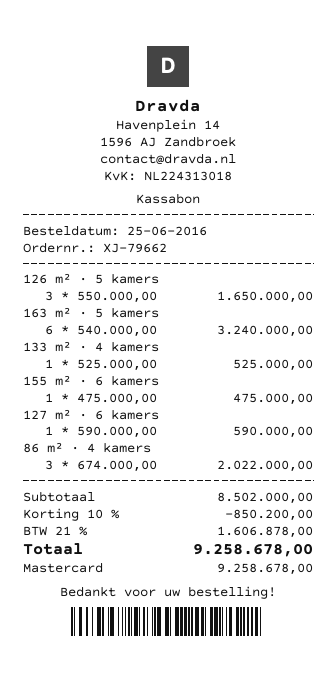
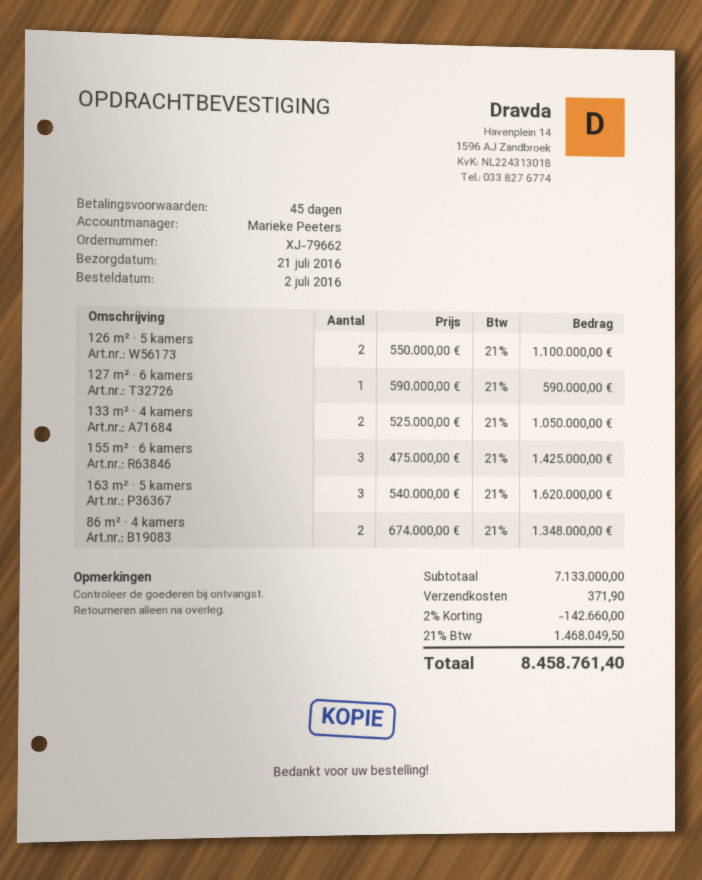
order date: 2016-06-25 -> 2016-07-02
126 m² · 5 kamers: 3 x 550000.00 = 1650000.00 -> 2 x 550000.00 = 1100000.00
163 m² · 5 kamers: 6 x 540000.00 = 3240000.00 -> 3 x 540000.00 = 1620000.00
133 m² · 4 kamers: 1 x 525000.00 = 525000.00 -> 2 x 525000.00 = 1050000.00
155 m² · 6 kamers: 1 x 475000.00 = 475000.00 -> 3 x 475000.00 = 1425000.00
86 m² · 4 kamers: 3 x 674000.00 = 2022000.00 -> 2 x 674000.00 = 1348000.00
subtotal: 8502000.00 -> 7133000.00
discount: 10% = 850200.00 -> 2% = 142660.00
shipping: none -> 371.90
tax: 21% = 1606878.00 -> 21% = 1468049.50
total: 9258678.00 -> 8458761.40

